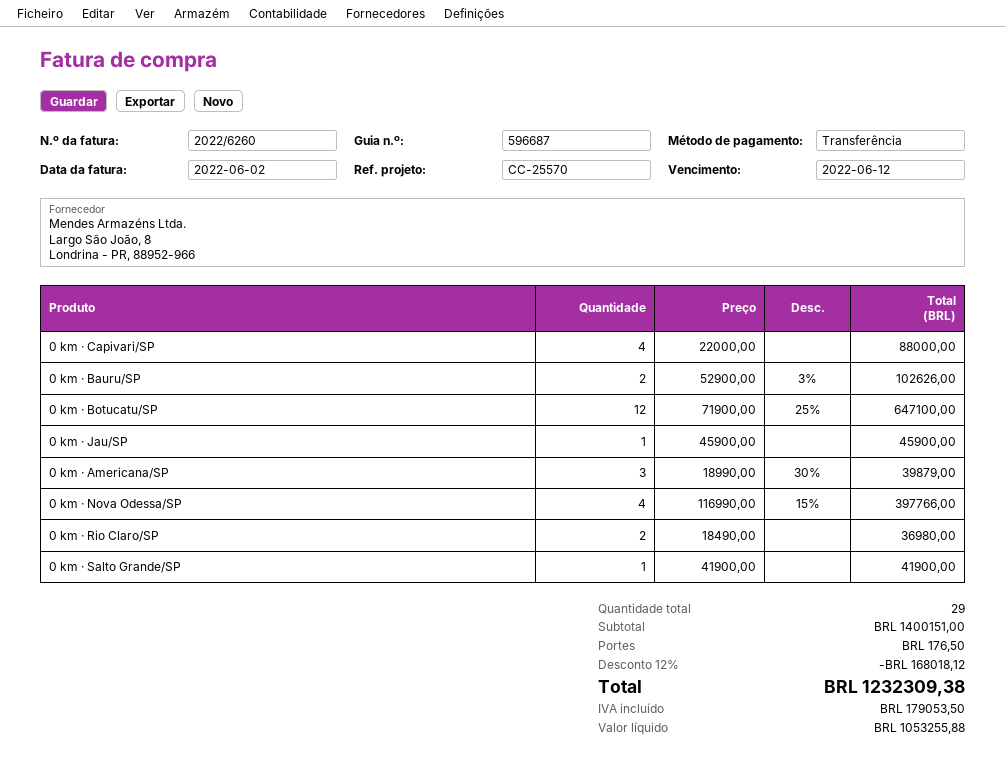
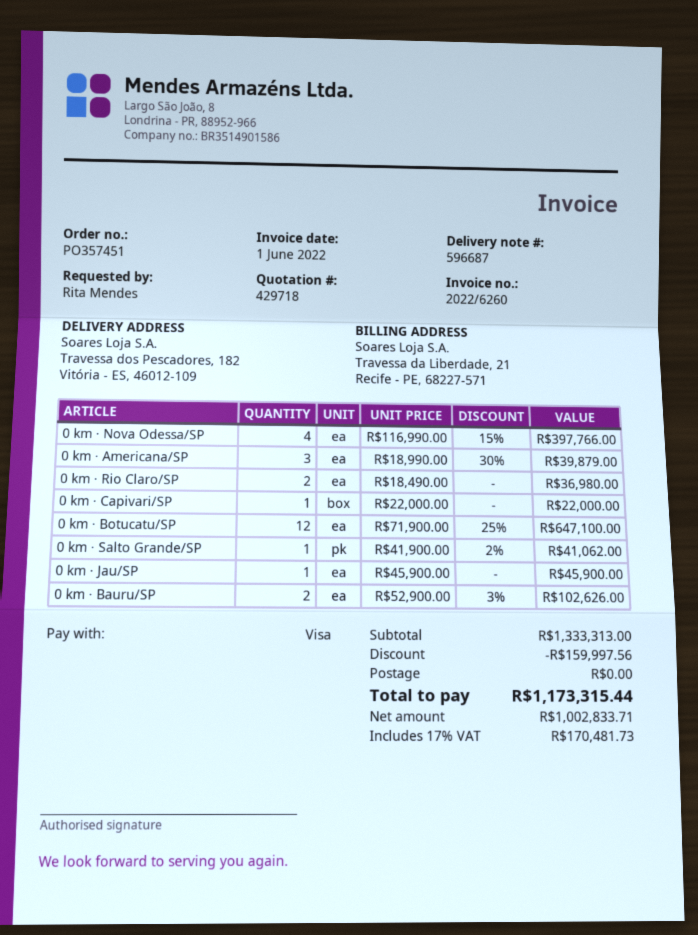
invoice date: 2022-06-02 -> 2022-06-01
payment method: bank transfer -> Visa
0 km · Capivari/SP: 4 x 22000.00 = 88000.00 -> 1 x 22000.00 = 22000.00
0 km · Salto Grande/SP: 1 x 41900.00 = 41900.00 -> 1 x 41900.00 - 2% = 41062.00
subtotal: 1400151.00 -> 1333313.00
discount: 168018.12 -> 159997.56
shipping: 176.50 -> 0.00
net: 1053255.88 -> 1002833.71
tax: 179053.50 -> 170481.73
total: 1232309.38 -> 1173315.44

